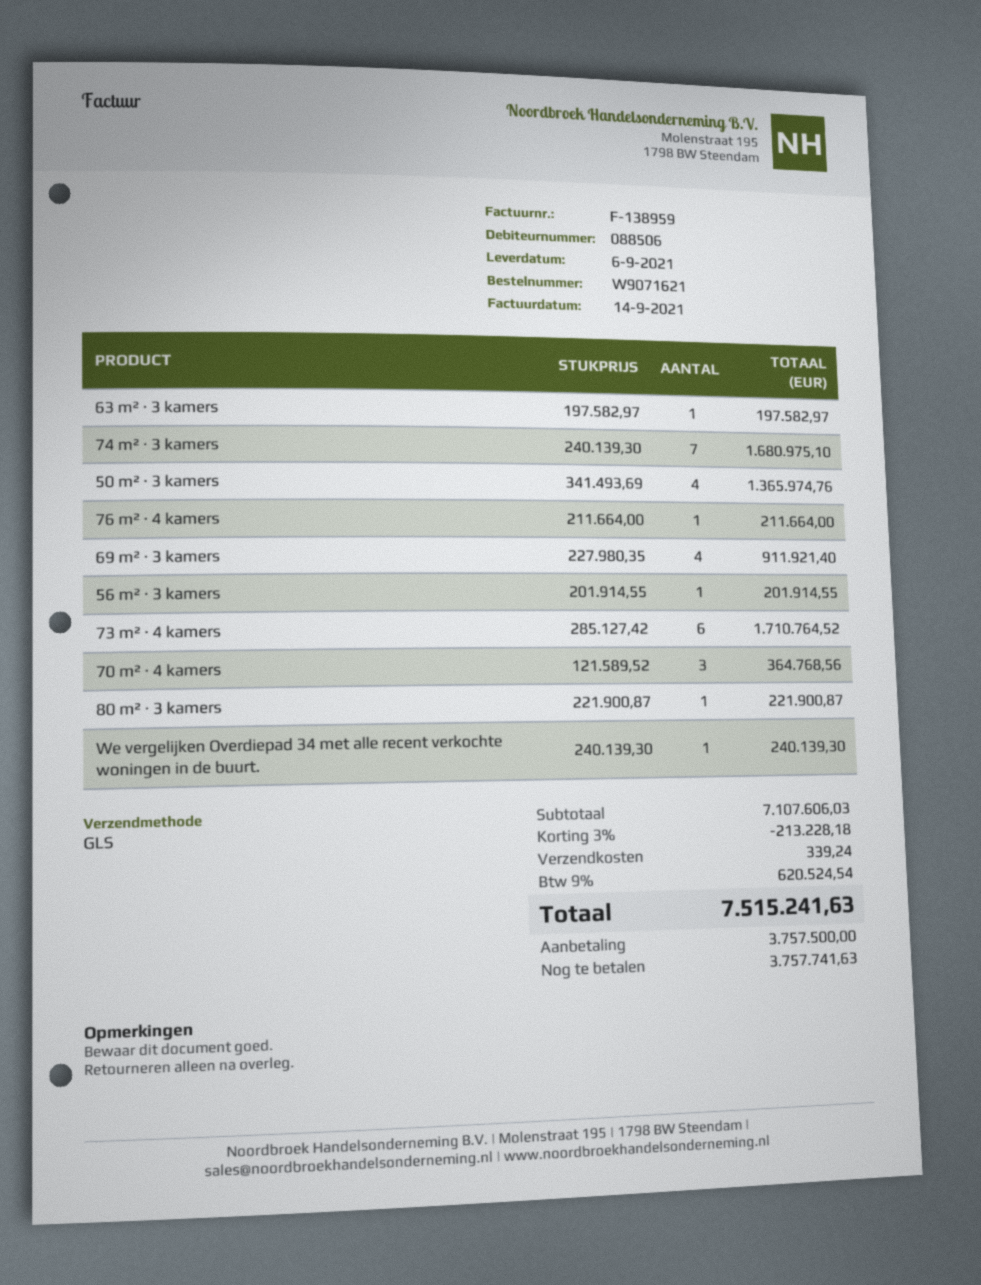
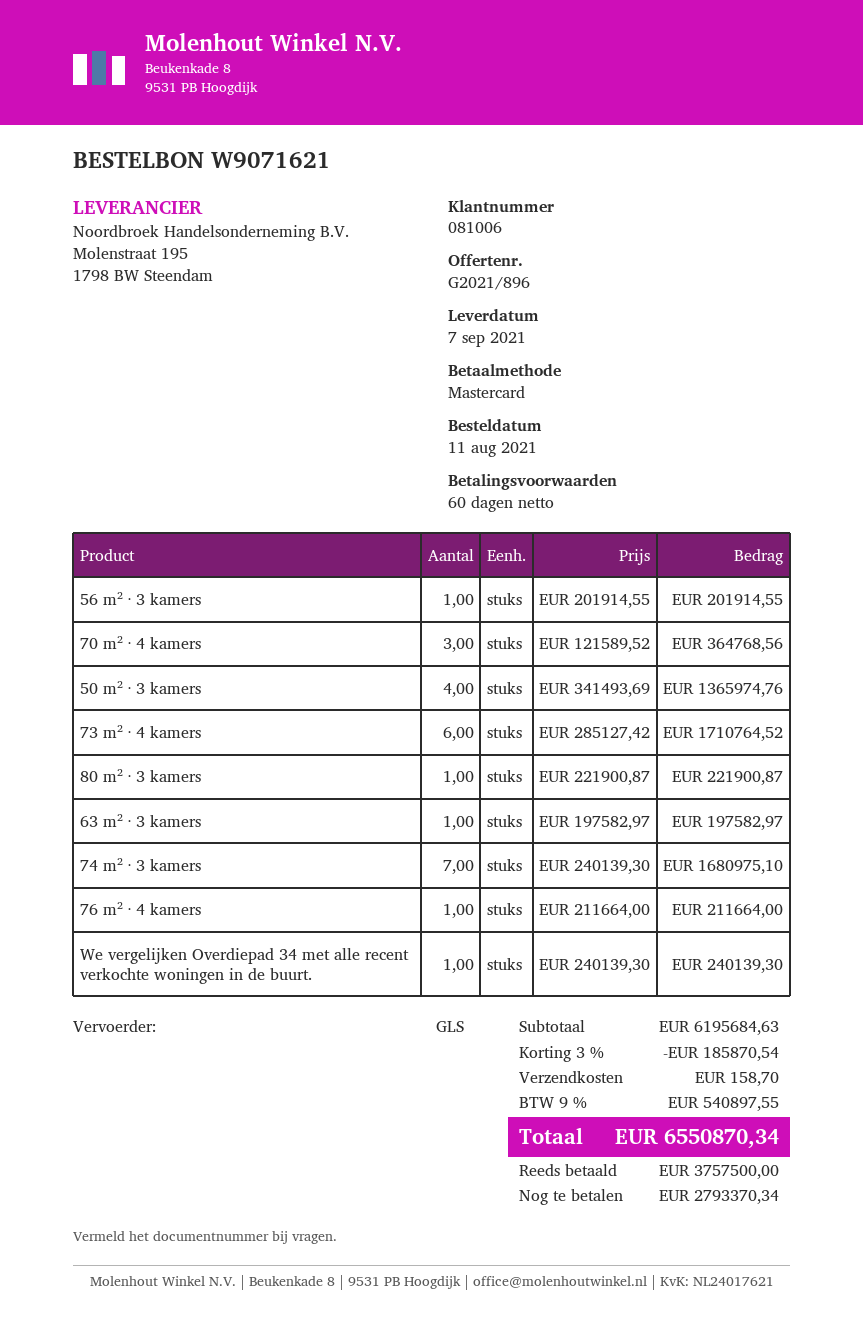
delivery date: 2021-09-06 -> 2021-09-07
customer number: 088506 -> 081006
69 m² · 3 kamers: 4 x 227980.35 = 911921.40 -> none
subtotal: 7107606.03 -> 6195684.63
discount: 3% = 213228.18 -> 3% = 185870.54
shipping: 339.24 -> 158.70
tax: 9% = 620524.54 -> 9% = 540897.55
total: 7515241.63 -> 6550870.34
balance: 3757741.63 -> 2793370.34

